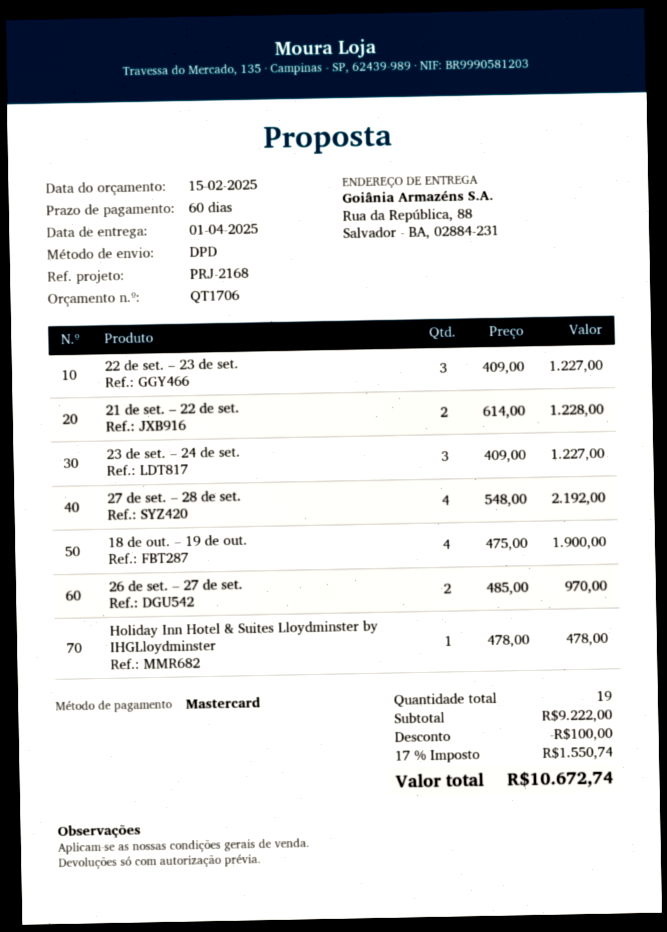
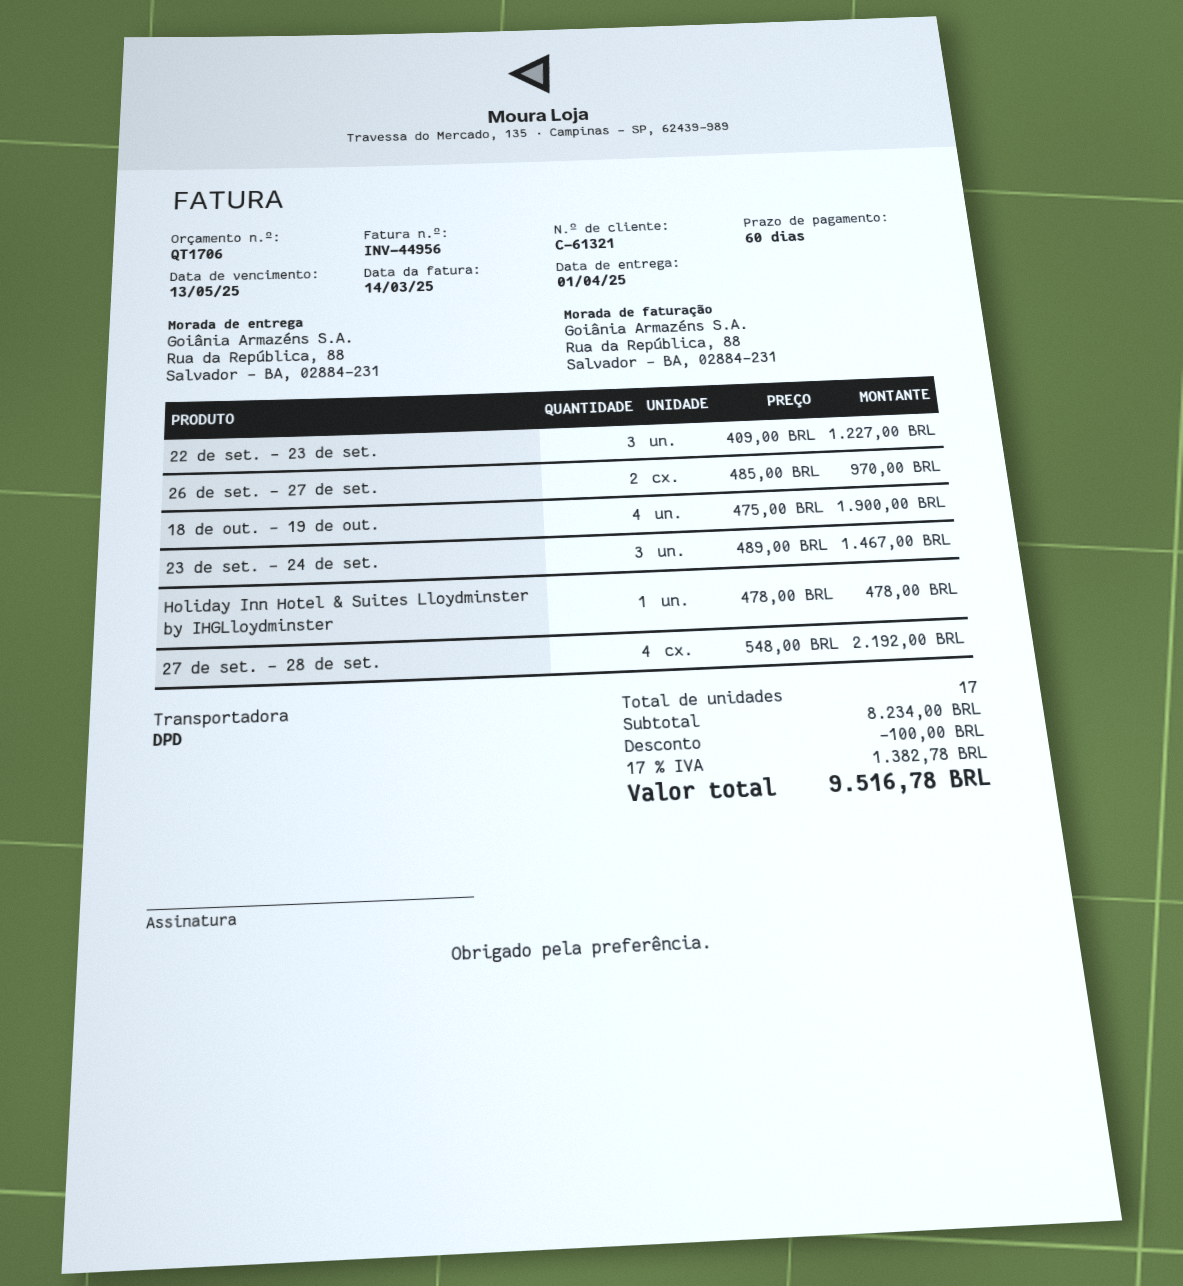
21 de set. – 22 de set.: 2 x 614.00 = 1228.00 -> none
23 de set. – 24 de set.: 3 x 409.00 = 1227.00 -> 3 x 489.00 = 1467.00
total quantity: 19 -> 17
subtotal: 9222.00 -> 8234.00
tax: 17% = 1550.74 -> 17% = 1382.78
total: 10672.74 -> 9516.78

